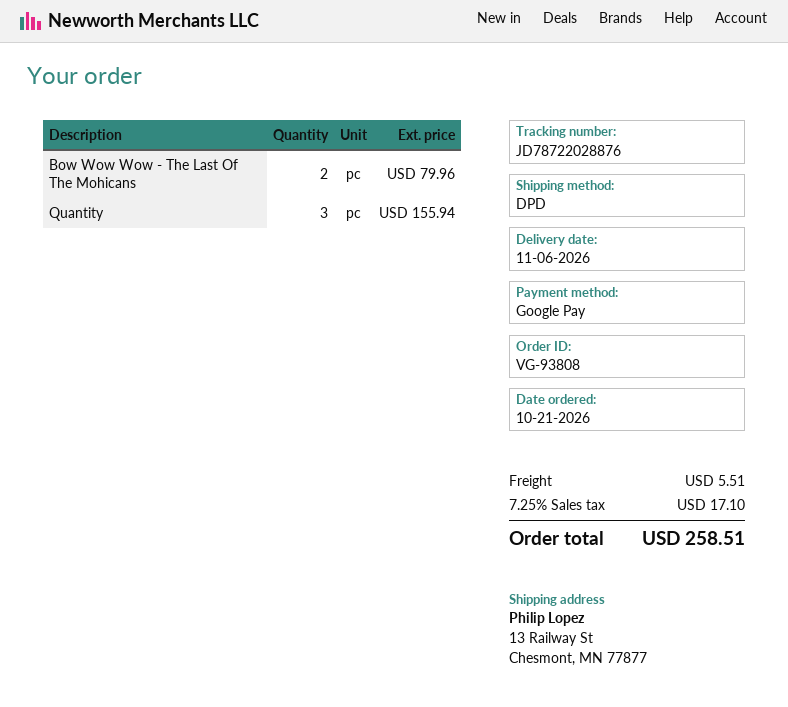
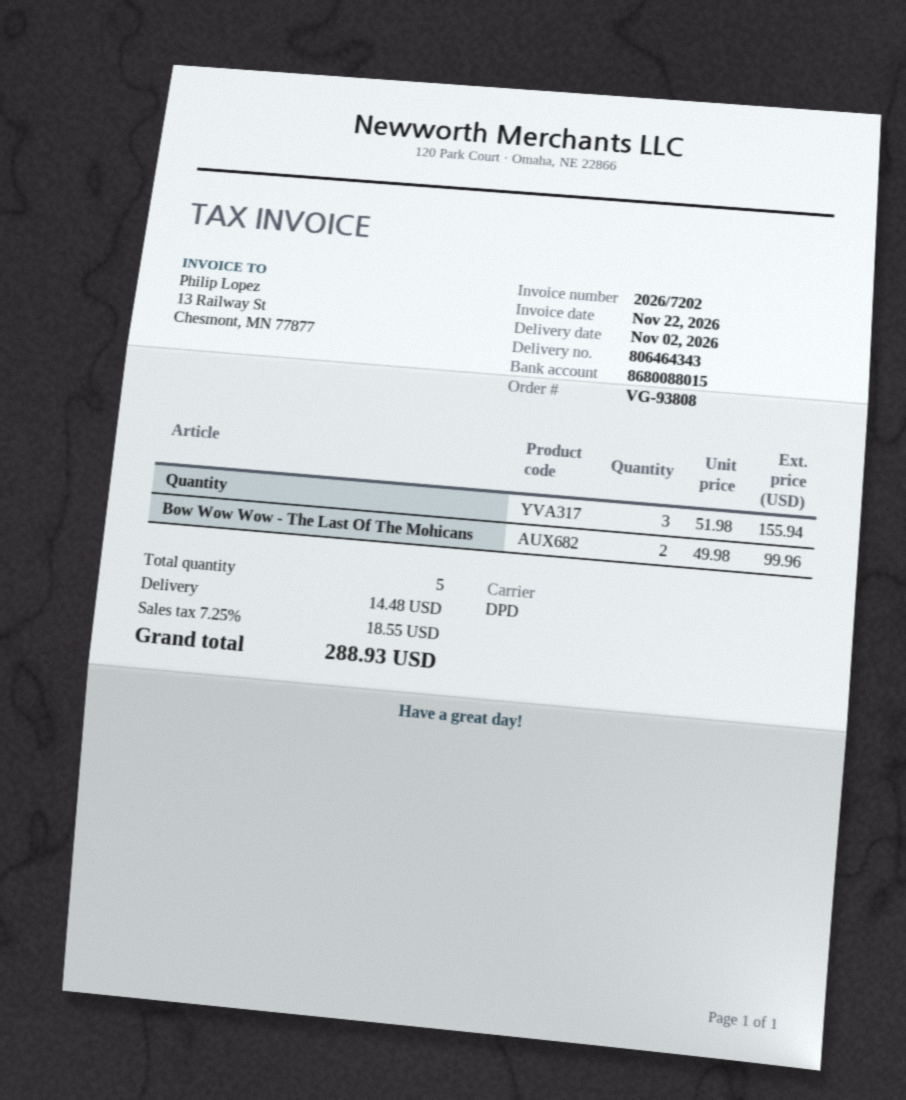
delivery date: 2026-11-06 -> 2026-11-02
Bow Wow Wow - The Last Of The Mohicans: 2 for 79.96 -> 2 for 99.96
shipping: 5.51 -> 14.48
tax: 7.25% = 17.10 -> 7.25% = 18.55
total: 258.51 -> 288.93

